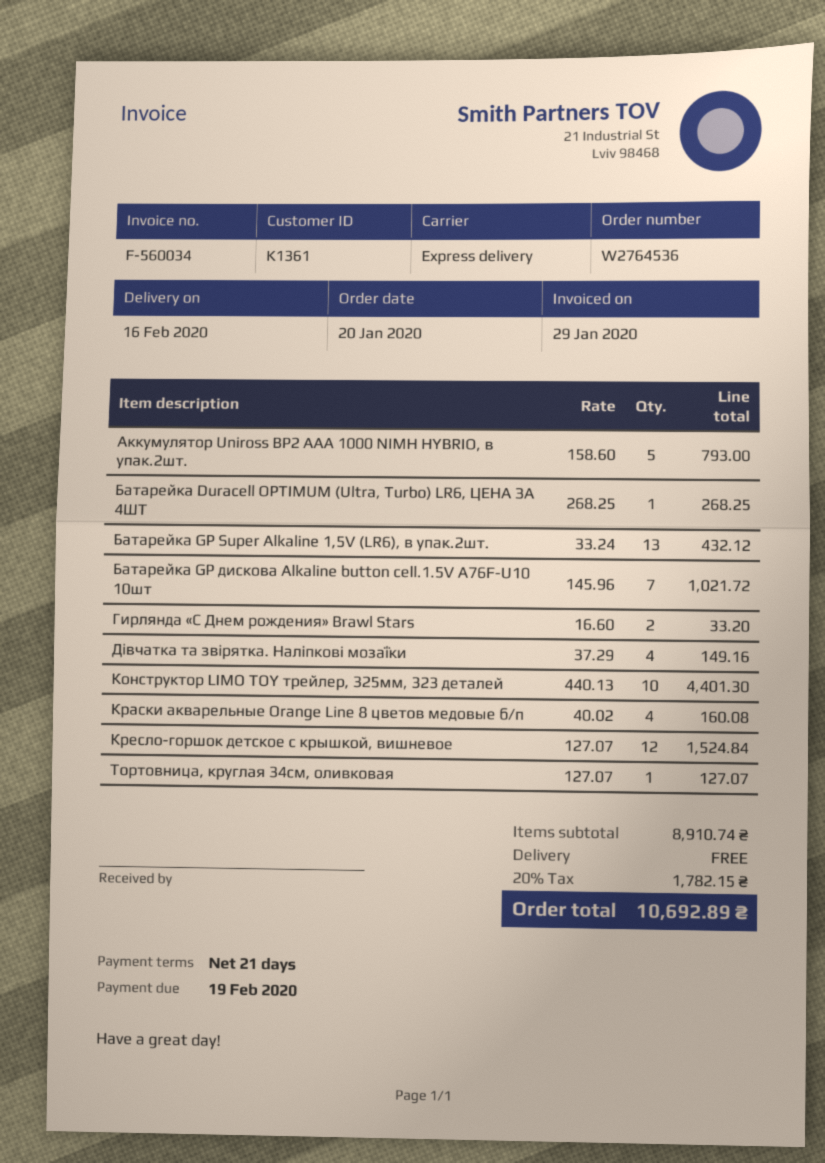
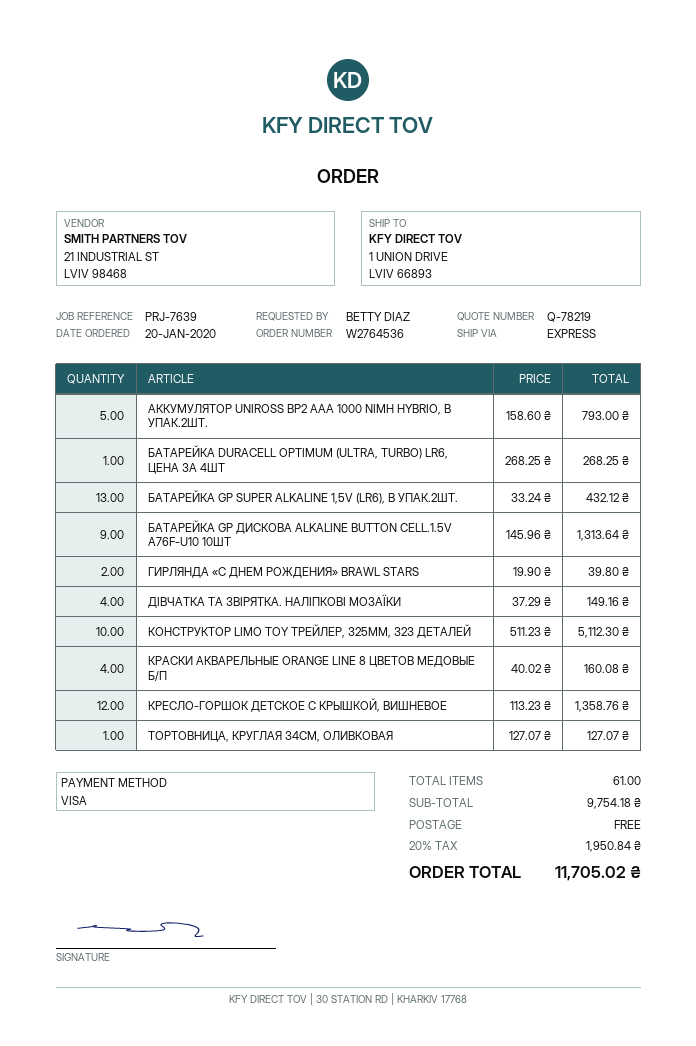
Батарейка GP дискова Alkaline button cell.1.5V A76F-U10 10шт: 7 x 145.96 = 1021.72 -> 9 x 145.96 = 1313.64
Гирлянда «С Днем рождения» Brawl Stars: 2 x 16.60 = 33.20 -> 2 x 19.90 = 39.80
Конструктор LIMO TOY трейлер, 325мм, 323 деталей: 10 x 440.13 = 4401.30 -> 10 x 511.23 = 5112.30
Кресло-горшок детское с крышкой, вишневое: 12 x 127.07 = 1524.84 -> 12 x 113.23 = 1358.76
subtotal: 8910.74 -> 9754.18
tax: 20% = 1782.15 -> 20% = 1950.84
total: 10692.89 -> 11705.02

